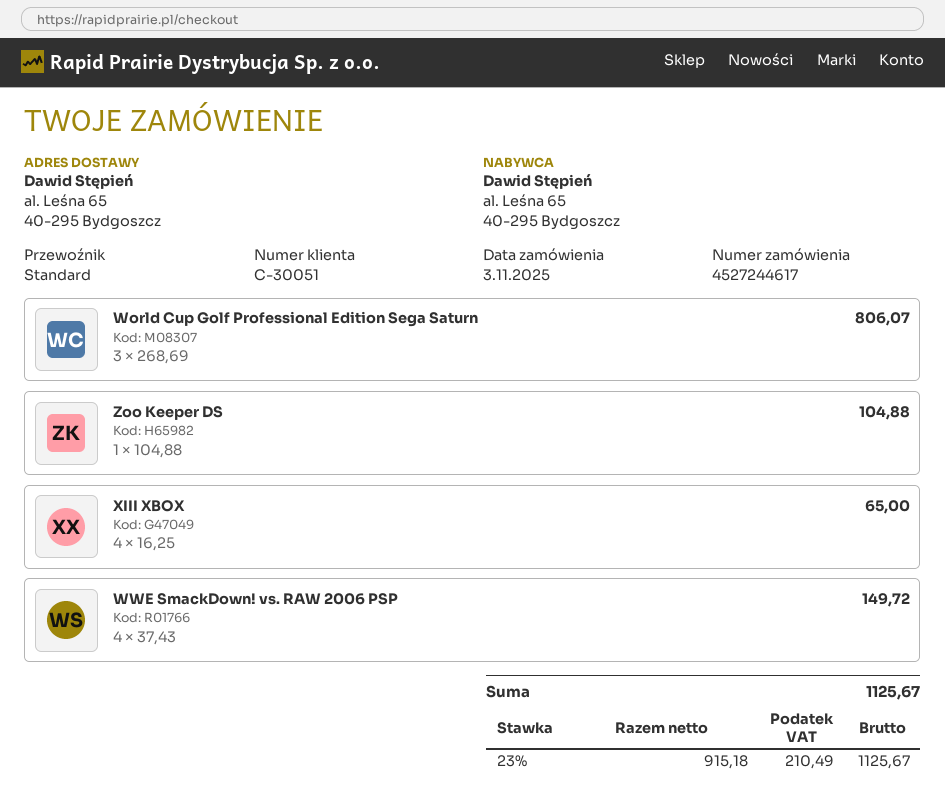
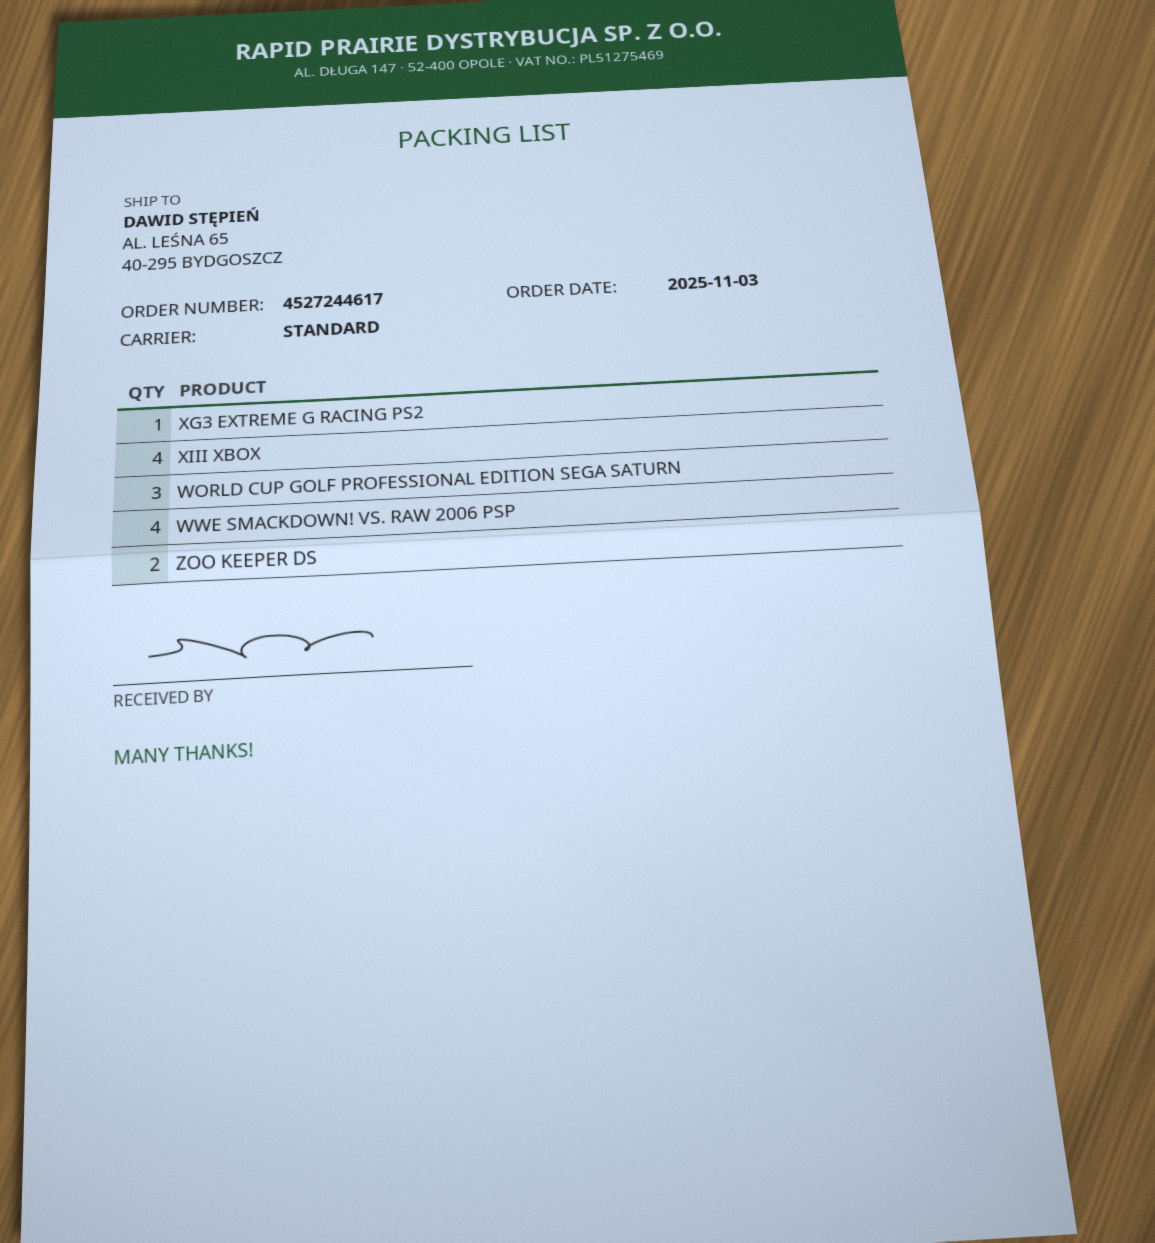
Zoo Keeper DS: 1 -> 2
XG3 EXTREME G RACING PS2: none -> 1

